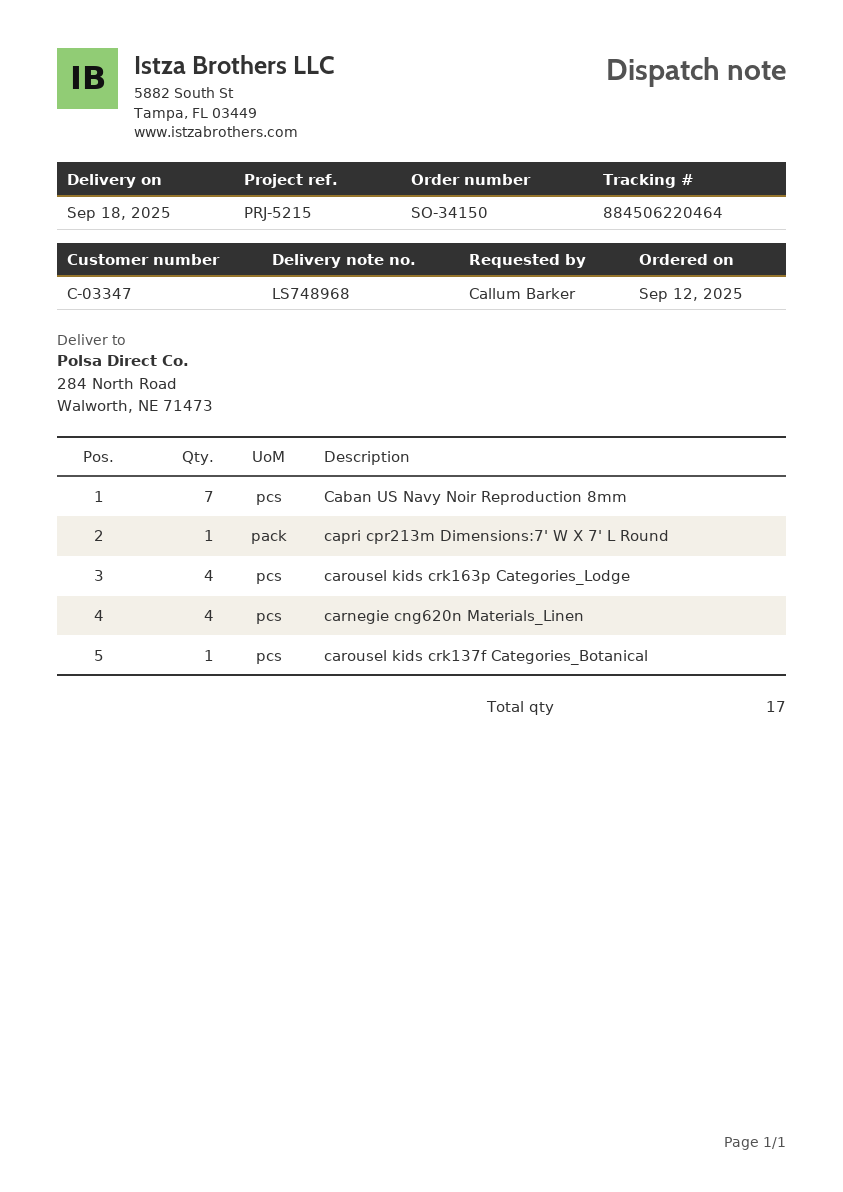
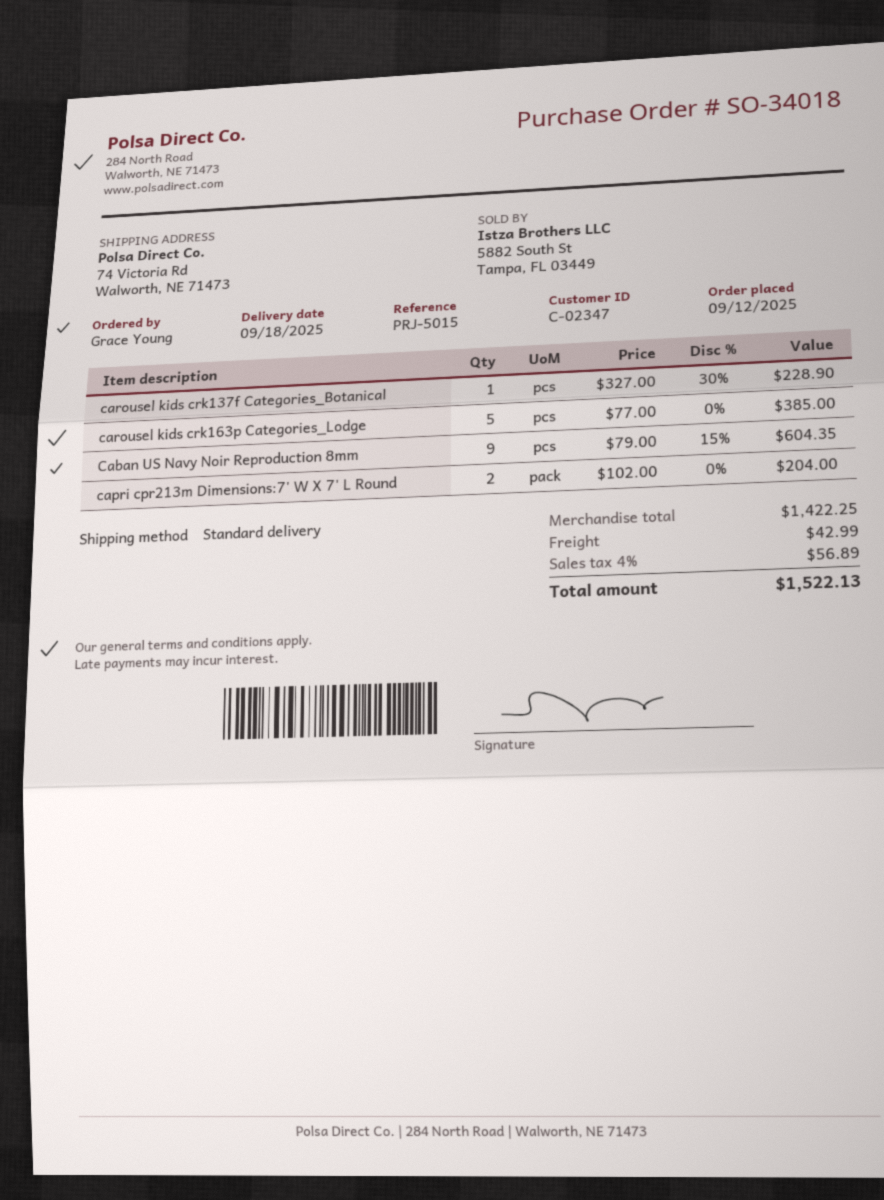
order number: SO-34150 -> SO-34018
customer number: C-03347 -> C-02347
reference: PRJ-5215 -> PRJ-5015
ordered by: Callum Barker -> Grace Young
ship to: 284 North Road, Walworth, NE 71473 -> 74 Victoria Rd, Walworth, NE 71473
Caban US Navy Noir Reproduction 8mm: 7 -> 9
capri cpr213m Dimensions:7' W X 7' L Round: 1 -> 2
carousel kids crk163p Categories_Lodge: 4 -> 5
carnegie cng620n Materials_Linen: 4 -> none

